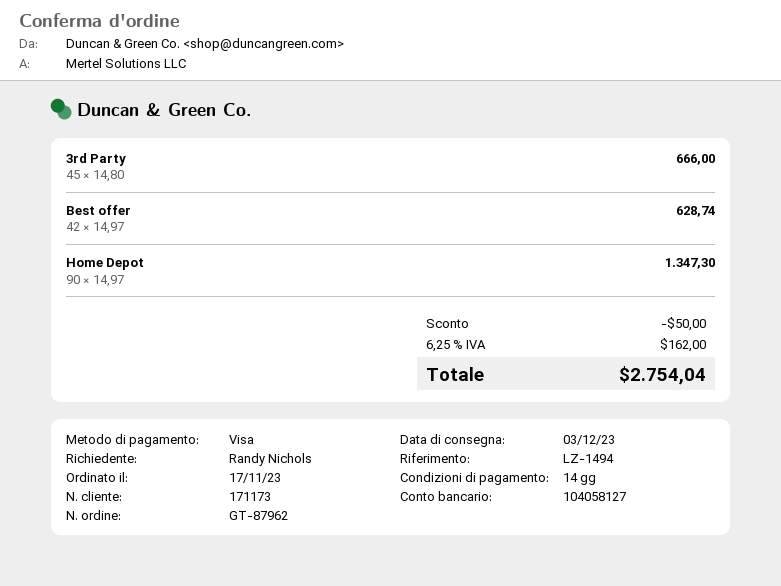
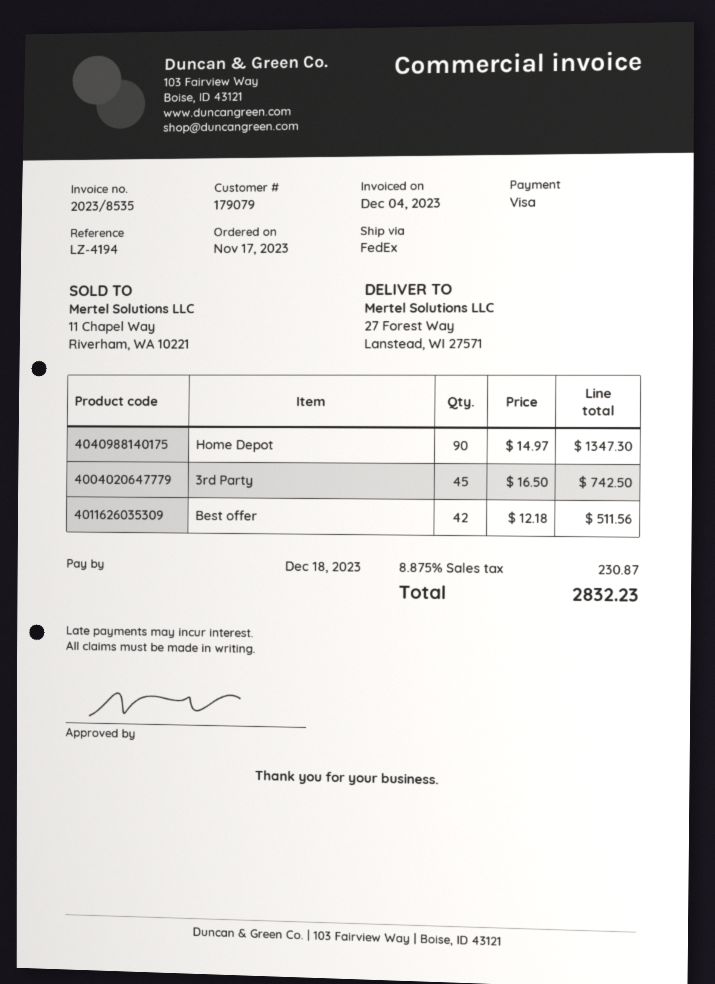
customer number: 171173 -> 179079
reference: LZ-1494 -> LZ-4194
3rd Party: 45 x 14.80 = 666.00 -> 45 x 16.50 = 742.50
Best offer: 42 x 14.97 = 628.74 -> 42 x 12.18 = 511.56
discount: 50.00 -> none
tax: 6.25% = 162.00 -> 8.875% = 230.87
total: 2754.04 -> 2832.23

